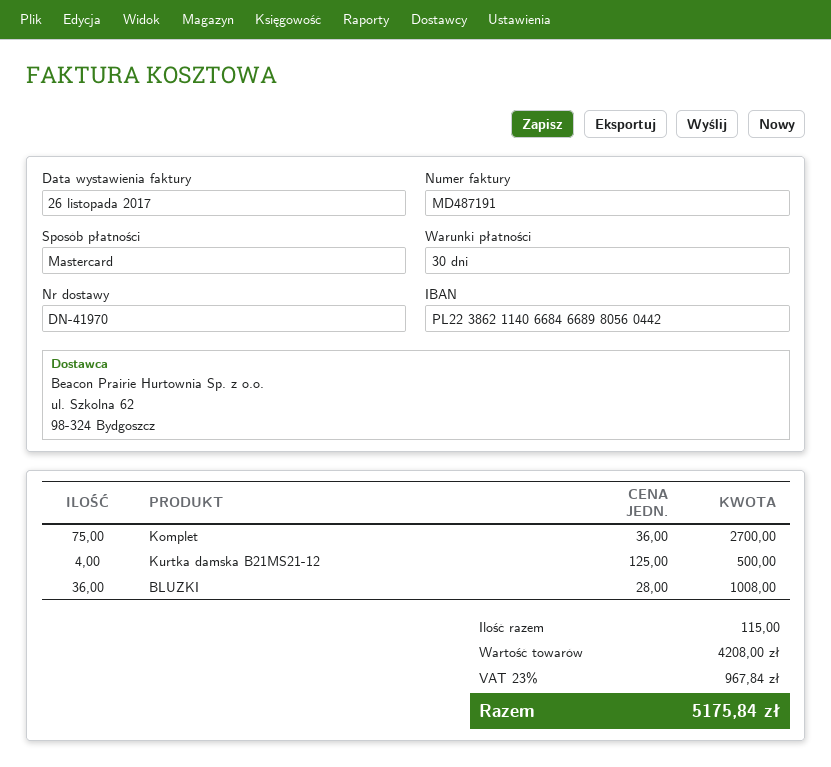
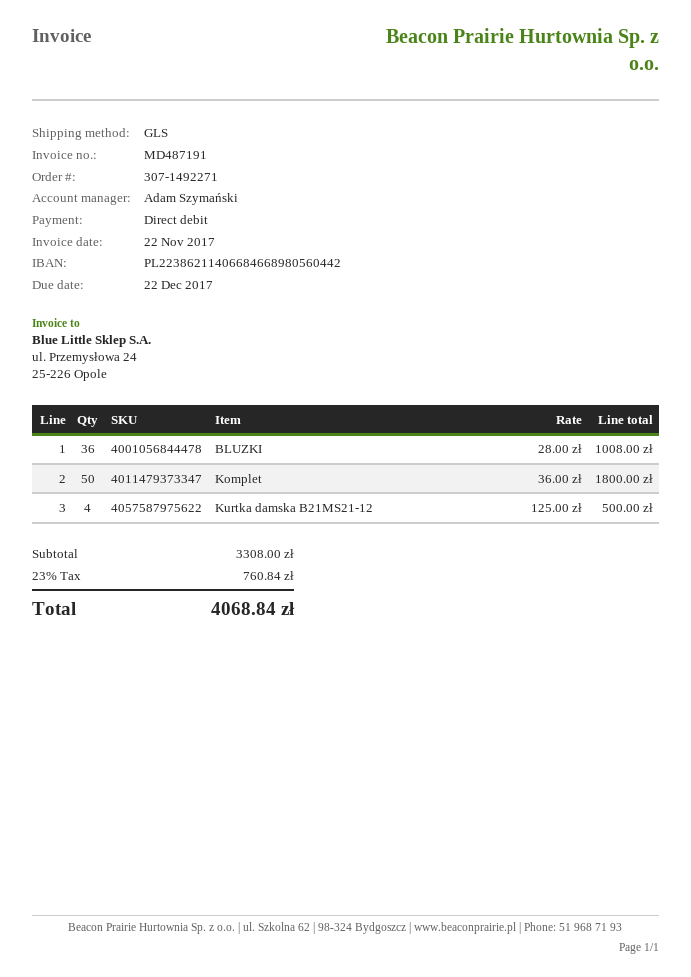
invoice date: 2017-11-26 -> 2017-11-22
payment method: Mastercard -> direct debit
Komplet: 75 x 36.00 = 2700.00 -> 50 x 36.00 = 1800.00
subtotal: 4208.00 -> 3308.00
tax: 23% = 967.84 -> 23% = 760.84
total: 5175.84 -> 4068.84

